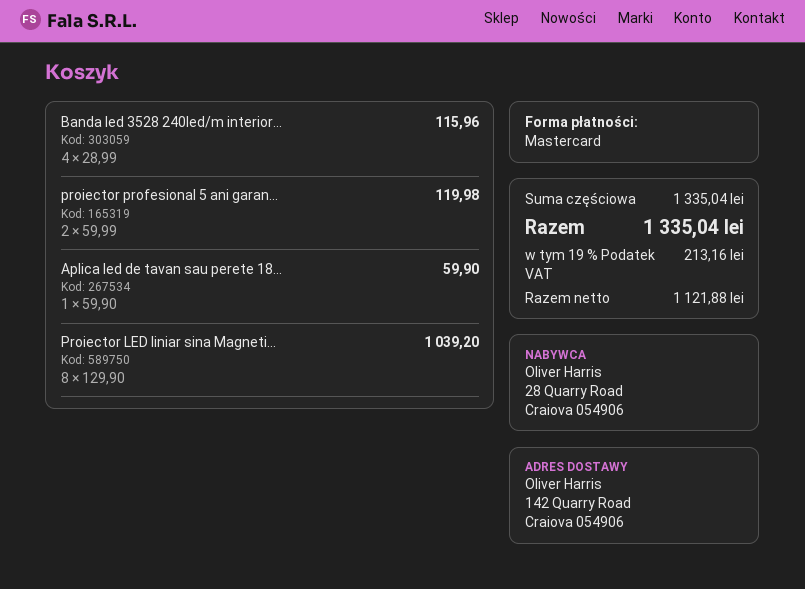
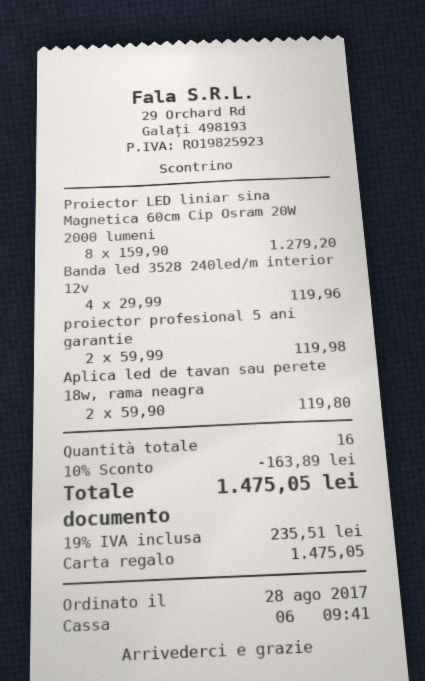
payment method: Mastercard -> gift card
Banda led 3528 240led/m interior...: 4 x 28.99 = 115.96 -> 4 x 29.99 = 119.96
Aplica led de tavan sau perete 18...: 1 x 59.90 = 59.90 -> 2 x 59.90 = 119.80
Proiector LED liniar sina Magneti...: 8 x 129.90 = 1039.20 -> 8 x 159.90 = 1279.20
discount: none -> 10% = 163.89
tax: 19% = 213.16 -> 19% = 235.51
total: 1335.04 -> 1475.05

